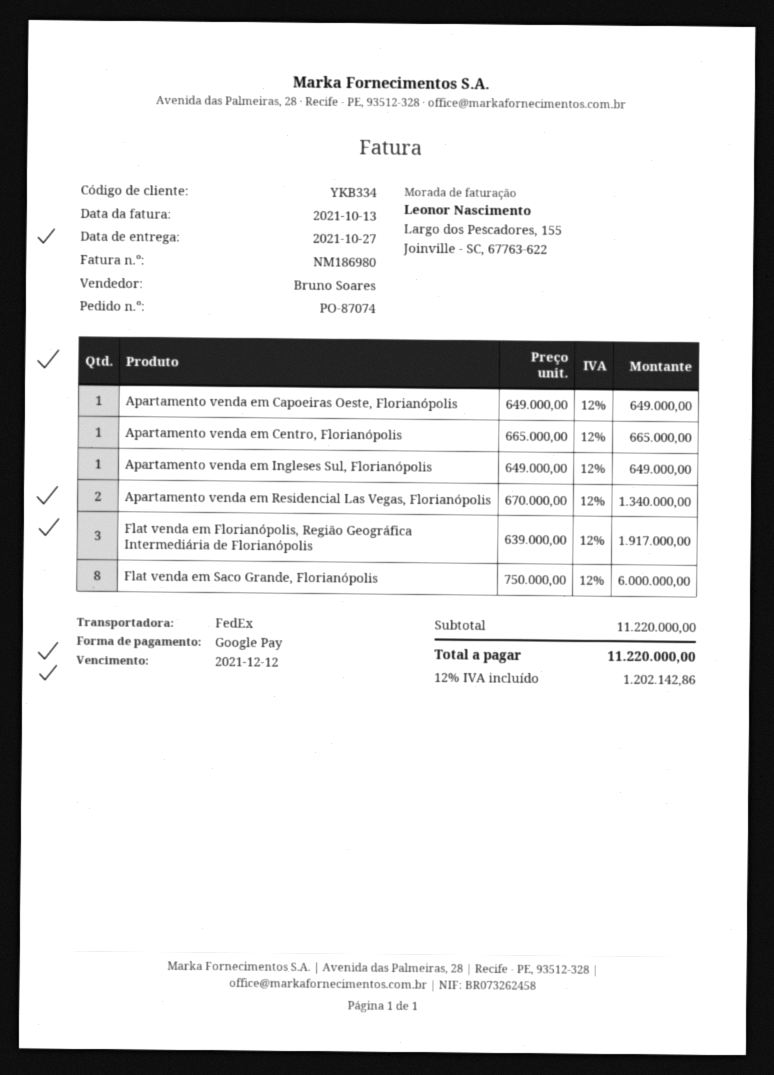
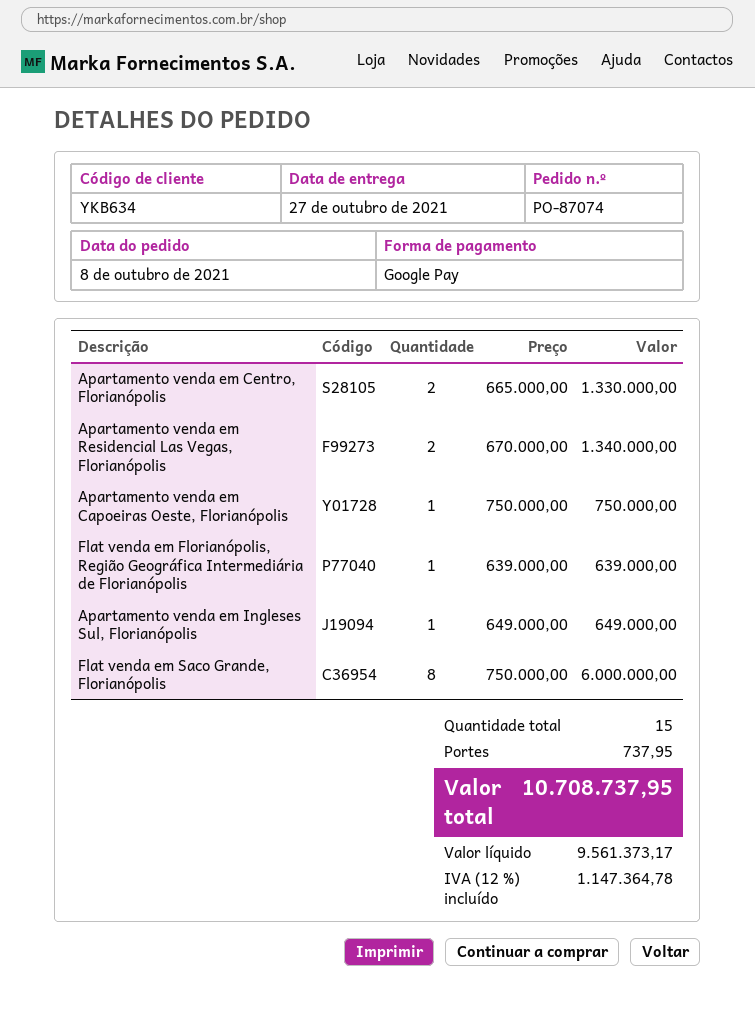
customer number: YKB334 -> YKB634
Apartamento venda em Capoeiras Oeste, Florianópolis: 1 x 649000.00 = 649000.00 -> 1 x 750000.00 = 750000.00
Apartamento venda em Centro, Florianópolis: 1 x 665000.00 = 665000.00 -> 2 x 665000.00 = 1330000.00
Flat venda em Florianópolis, Região Geográfica Intermediária de Florianópolis: 3 x 639000.00 = 1917000.00 -> 1 x 639000.00 = 639000.00
shipping: none -> 737.95
tax: 12% = 1202142.86 -> 12% = 1147364.78
total: 11220000.00 -> 10708737.95

